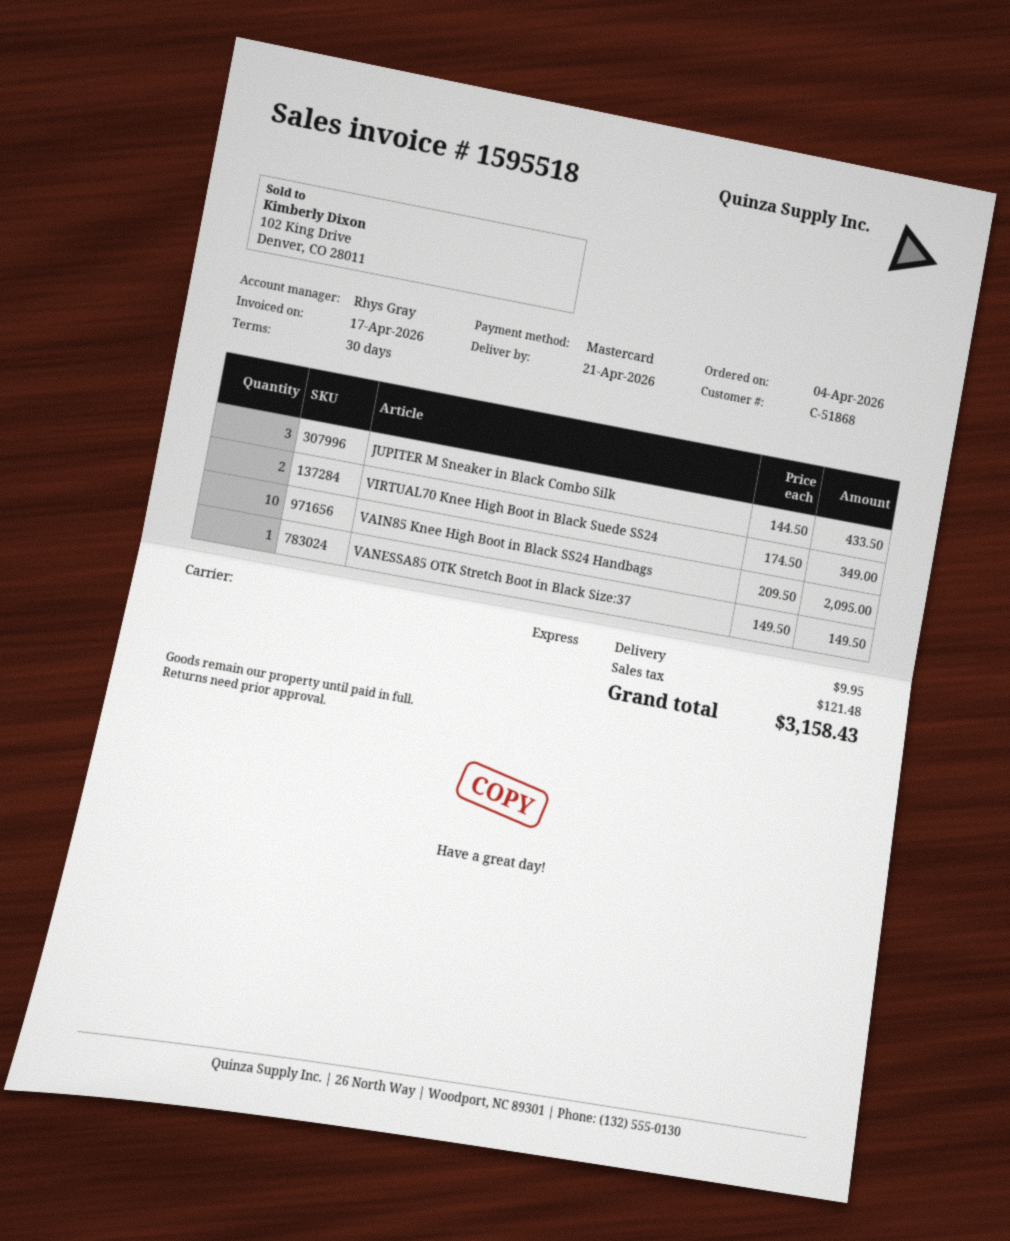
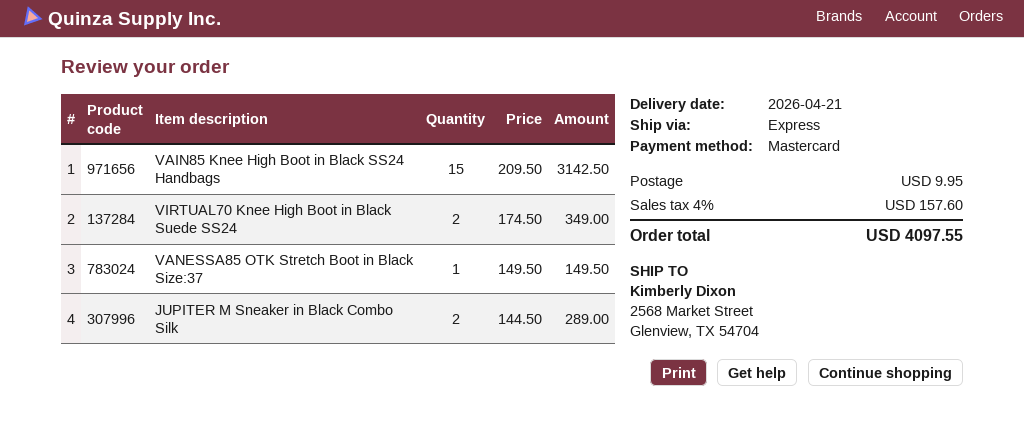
JUPITER M Sneaker in Black Combo Silk: 3 x 144.50 = 433.50 -> 2 x 144.50 = 289.00
VAIN85 Knee High Boot in Black SS24 Handbags: 10 x 209.50 = 2095.00 -> 15 x 209.50 = 3142.50
tax: 121.48 -> 157.60
total: 3158.43 -> 4097.55

